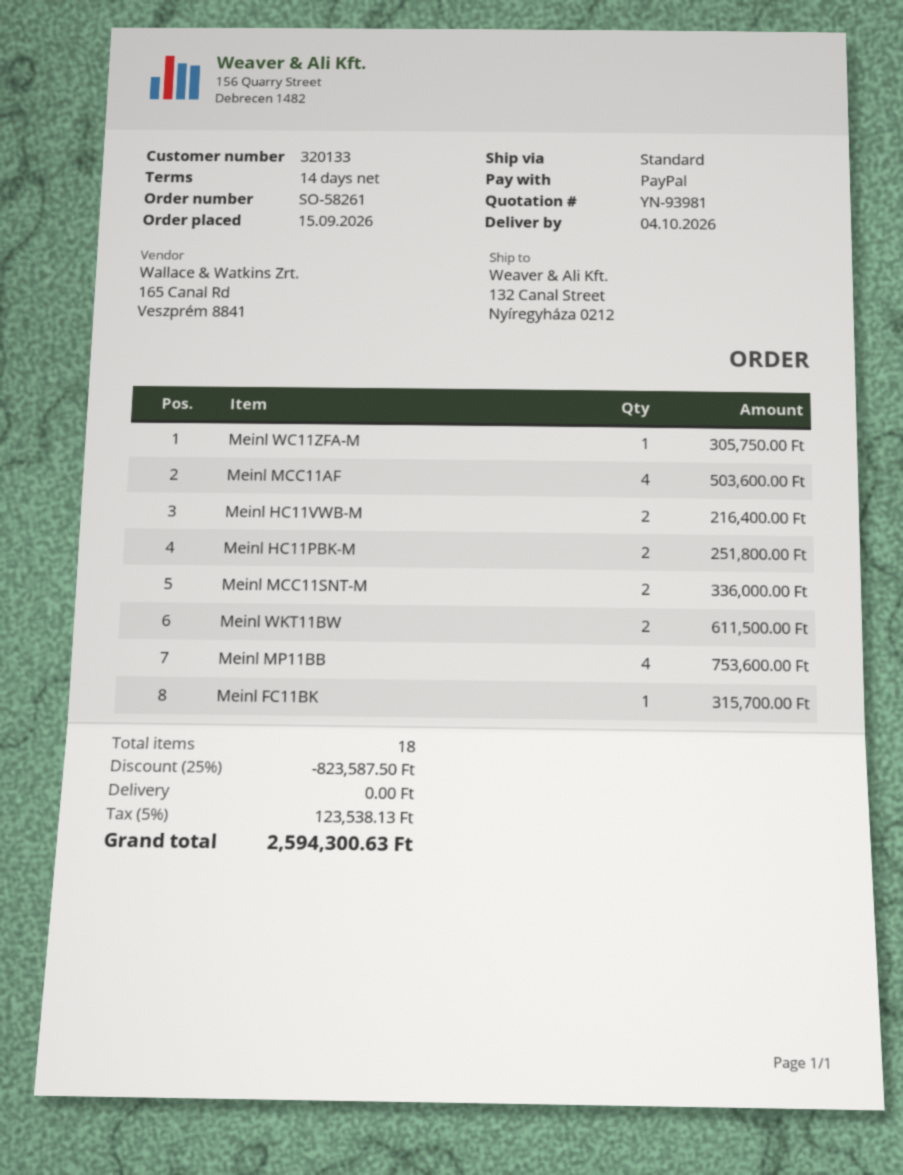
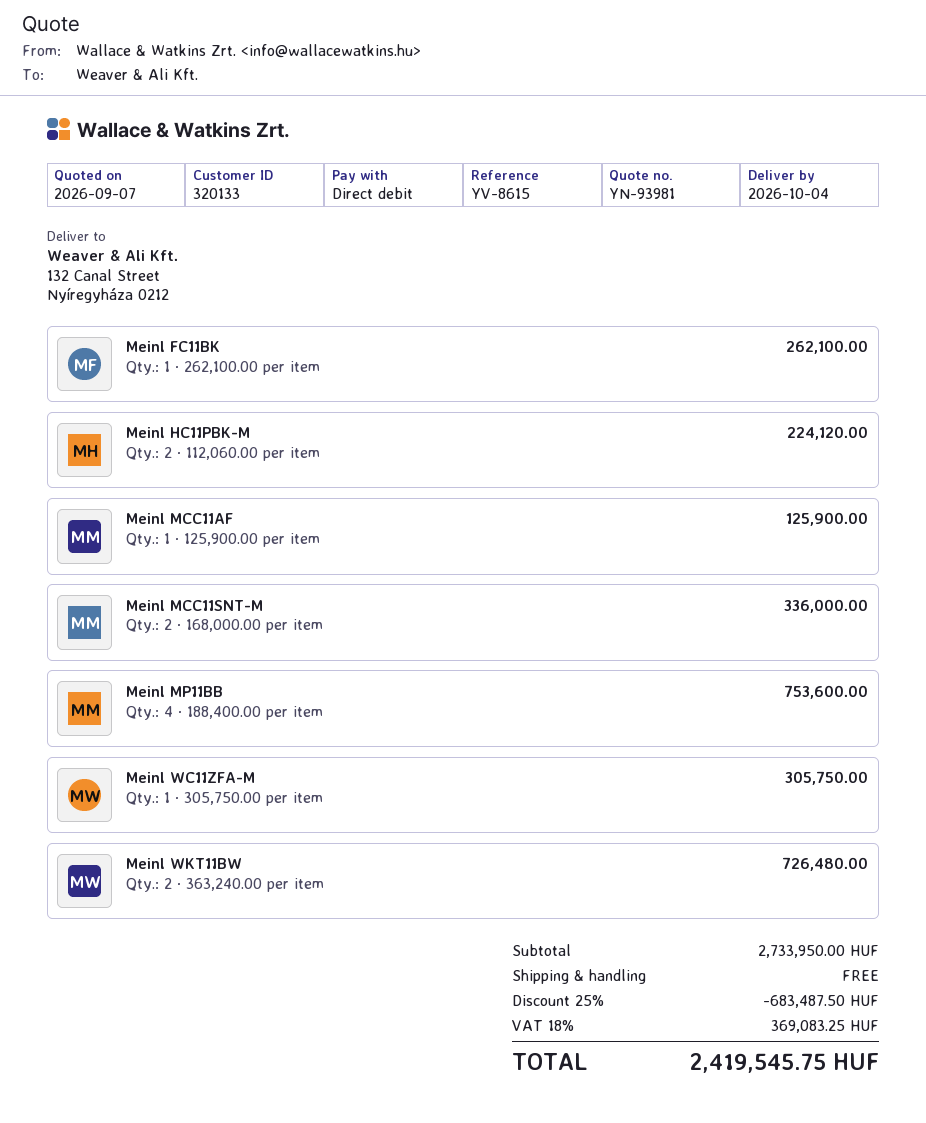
payment method: PayPal -> direct debit
Meinl MCC11AF: 4 for 503600.00 -> 1 for 125900.00
Meinl HC11VWB-M: 2 for 216400.00 -> none
Meinl HC11PBK-M: 2 for 251800.00 -> 2 for 224120.00
Meinl WKT11BW: 2 for 611500.00 -> 2 for 726480.00
Meinl FC11BK: 1 for 315700.00 -> 1 for 262100.00
discount: 25% = 823587.50 -> 25% = 683487.50
tax: 5% = 123538.13 -> 18% = 369083.25
total: 2594300.63 -> 2419545.75

